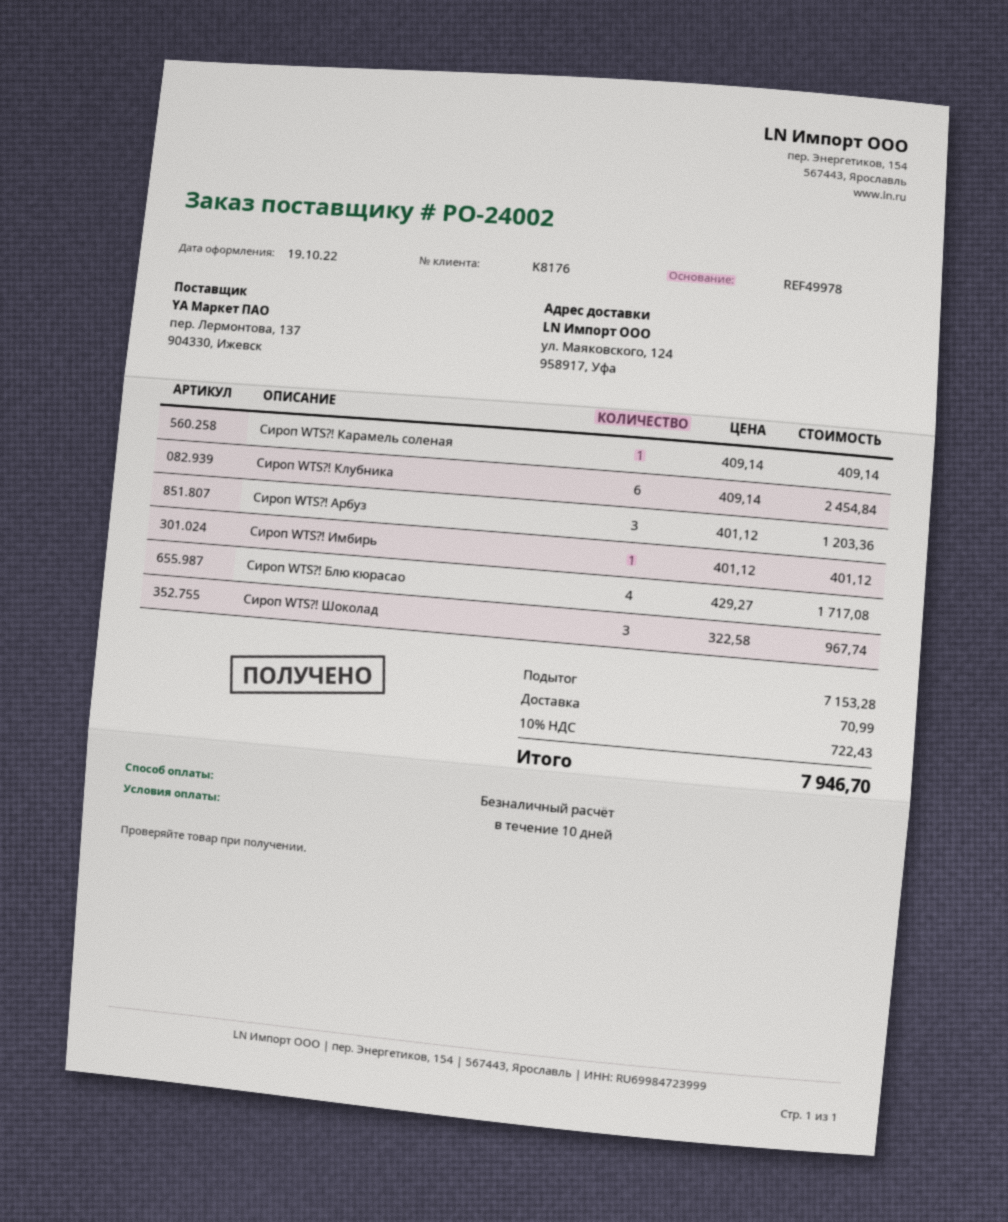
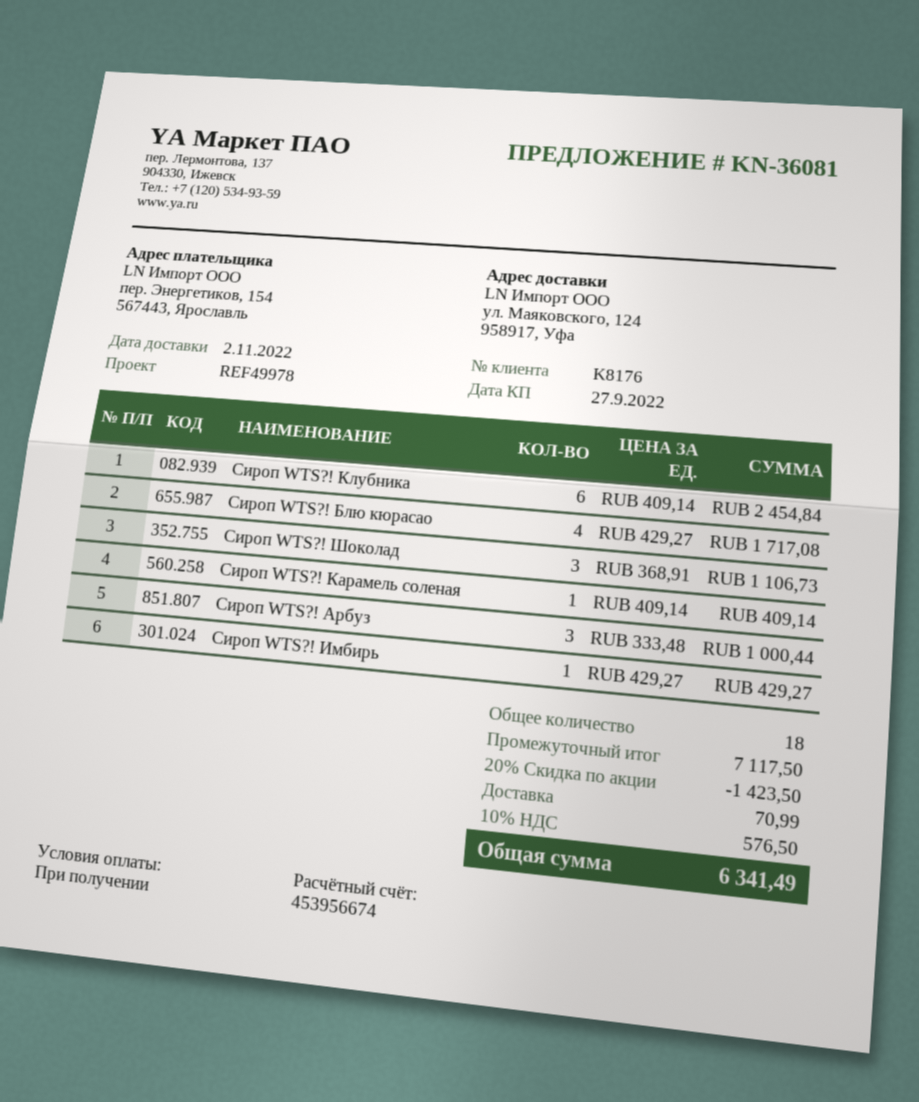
payment terms: 10 days -> on receipt
Сироп WTS?! Арбуз: 3 x 401.12 = 1203.36 -> 3 x 333.48 = 1000.44
Сироп WTS?! Имбирь: 1 x 401.12 = 401.12 -> 1 x 429.27 = 429.27
Сироп WTS?! Шоколад: 3 x 322.58 = 967.74 -> 3 x 368.91 = 1106.73
subtotal: 7153.28 -> 7117.50
discount: none -> 20% = 1423.50
tax: 10% = 722.43 -> 10% = 576.50
total: 7946.70 -> 6341.49

